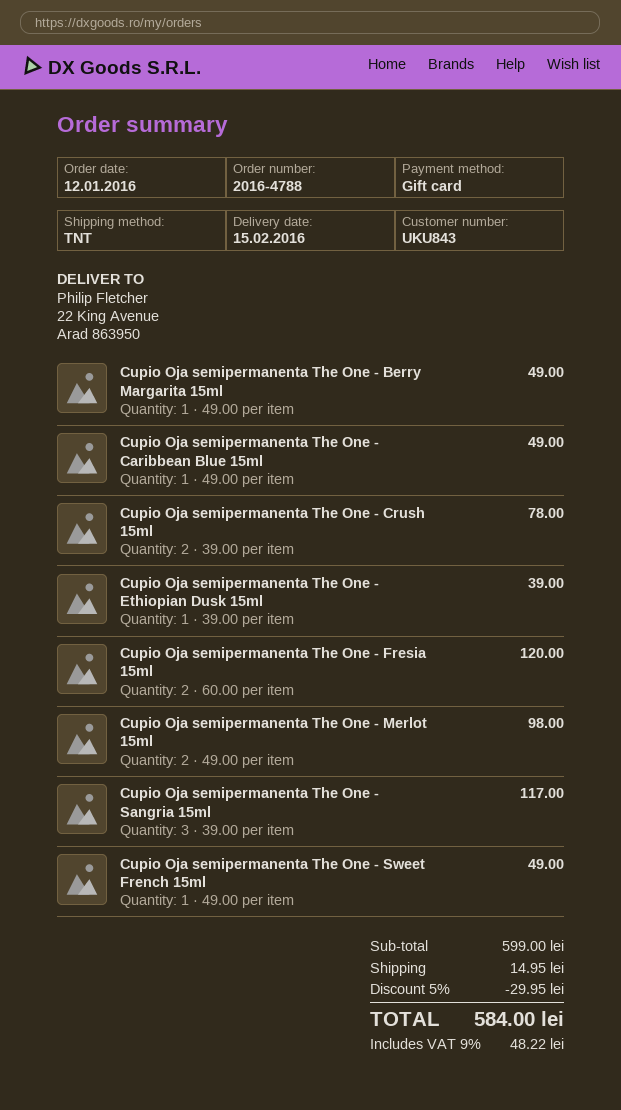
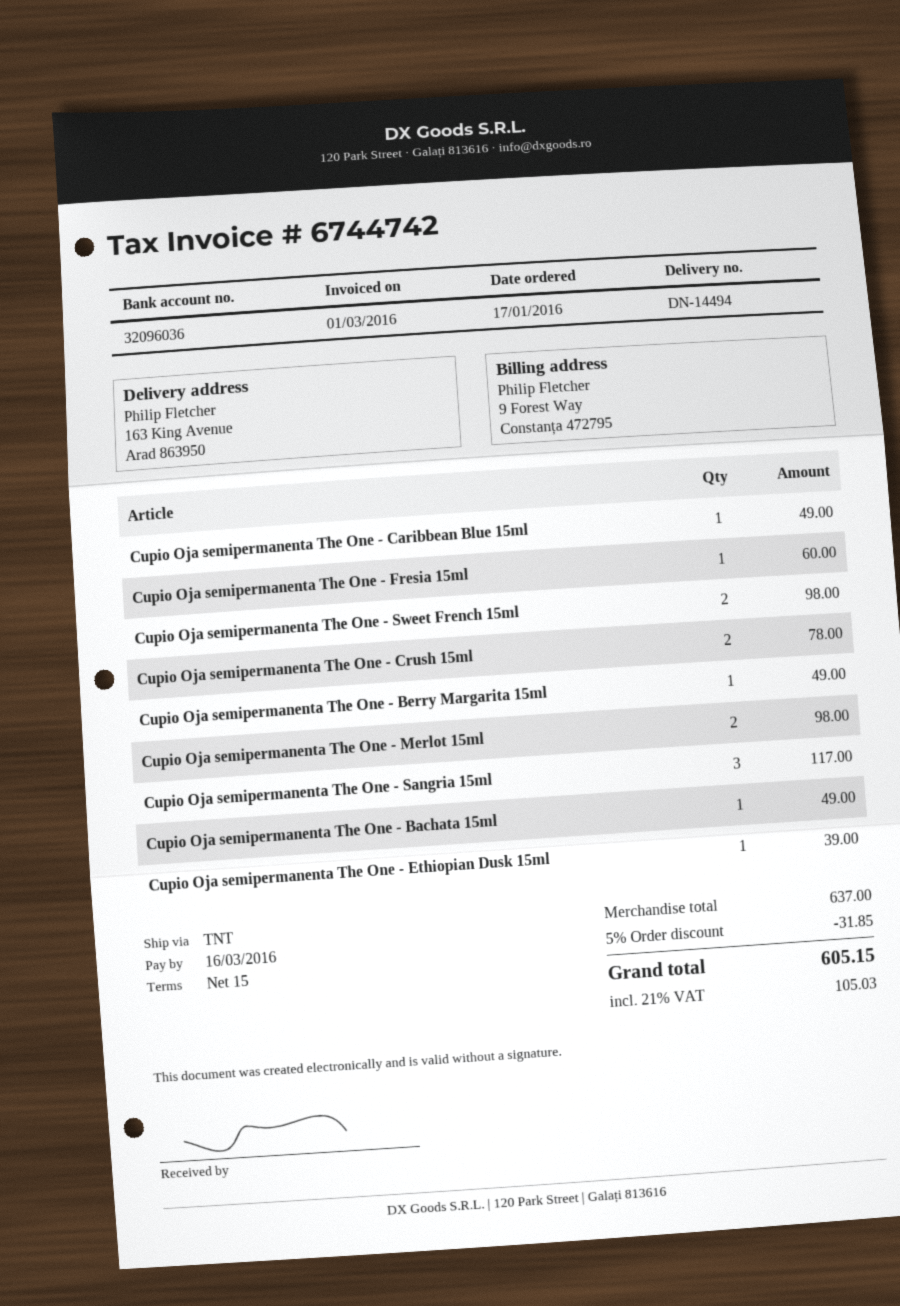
order date: 2016-01-12 -> 2016-01-17
ship to: 22 King Avenue, Arad 863950 -> 163 King Avenue, Arad 863950
Cupio Oja semipermanenta The One - Fresia 15ml: 2 for 120.00 -> 1 for 60.00
Cupio Oja semipermanenta The One - Sweet French 15ml: 1 for 49.00 -> 2 for 98.00
Cupio Oja semipermanenta The One - Bachata 15ml: none -> 1 for 49.00
subtotal: 599.00 -> 637.00
discount: 5% = 29.95 -> 5% = 31.85
shipping: 14.95 -> none
tax: 9% = 48.22 -> 21% = 105.03
total: 584.00 -> 605.15

